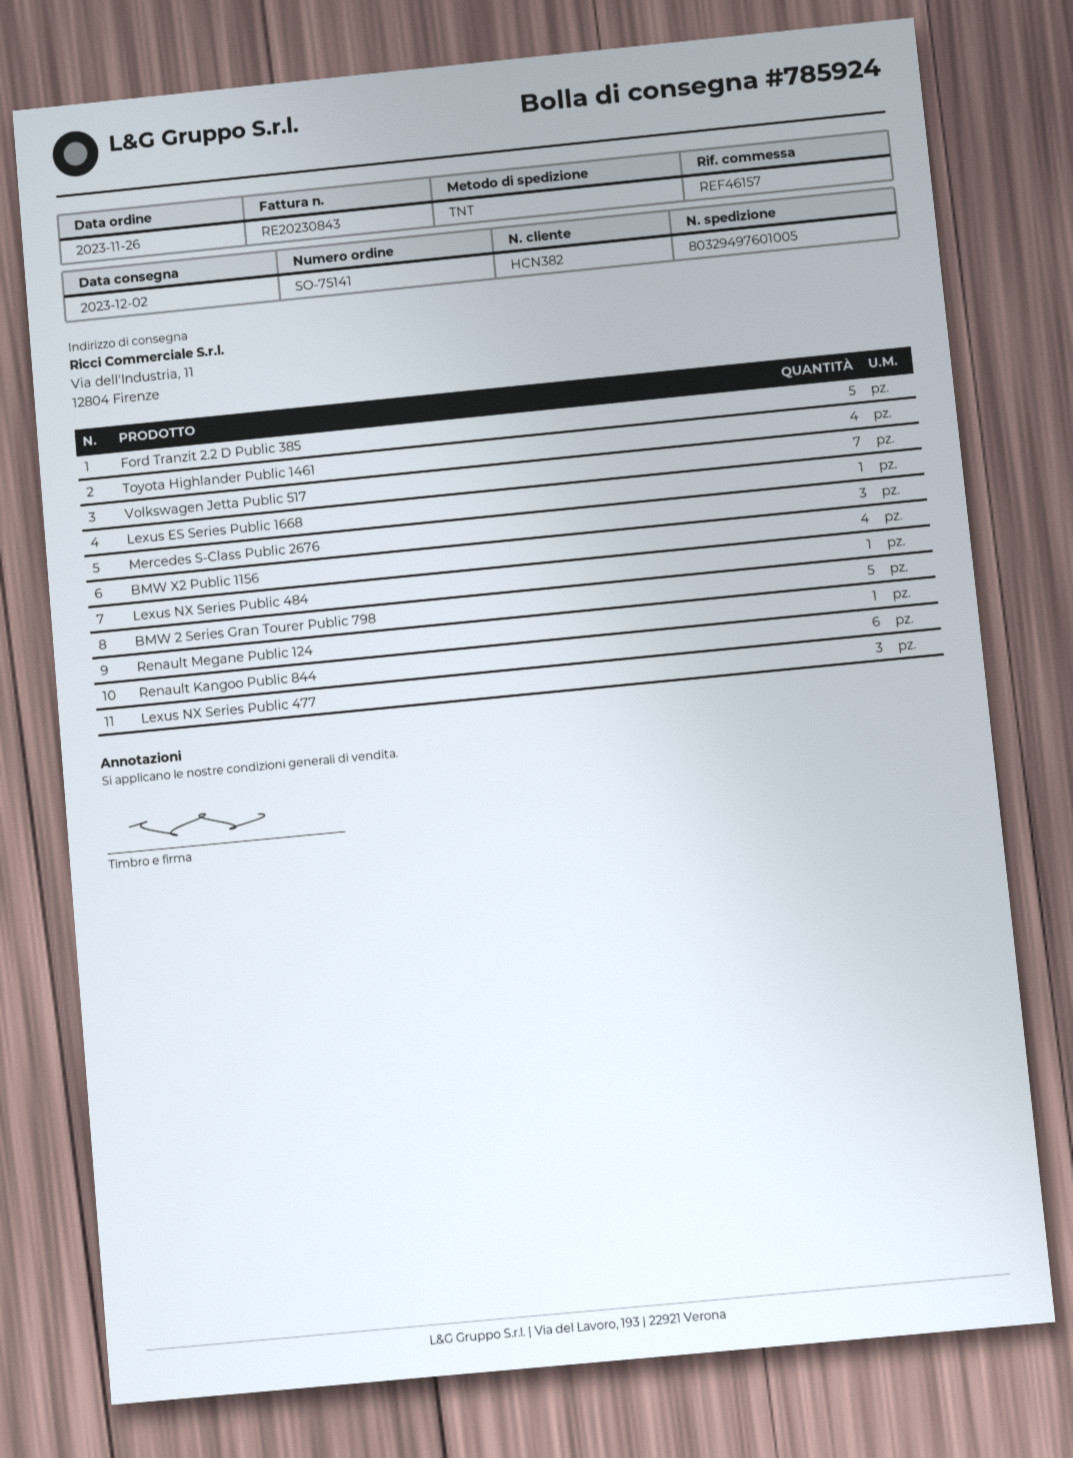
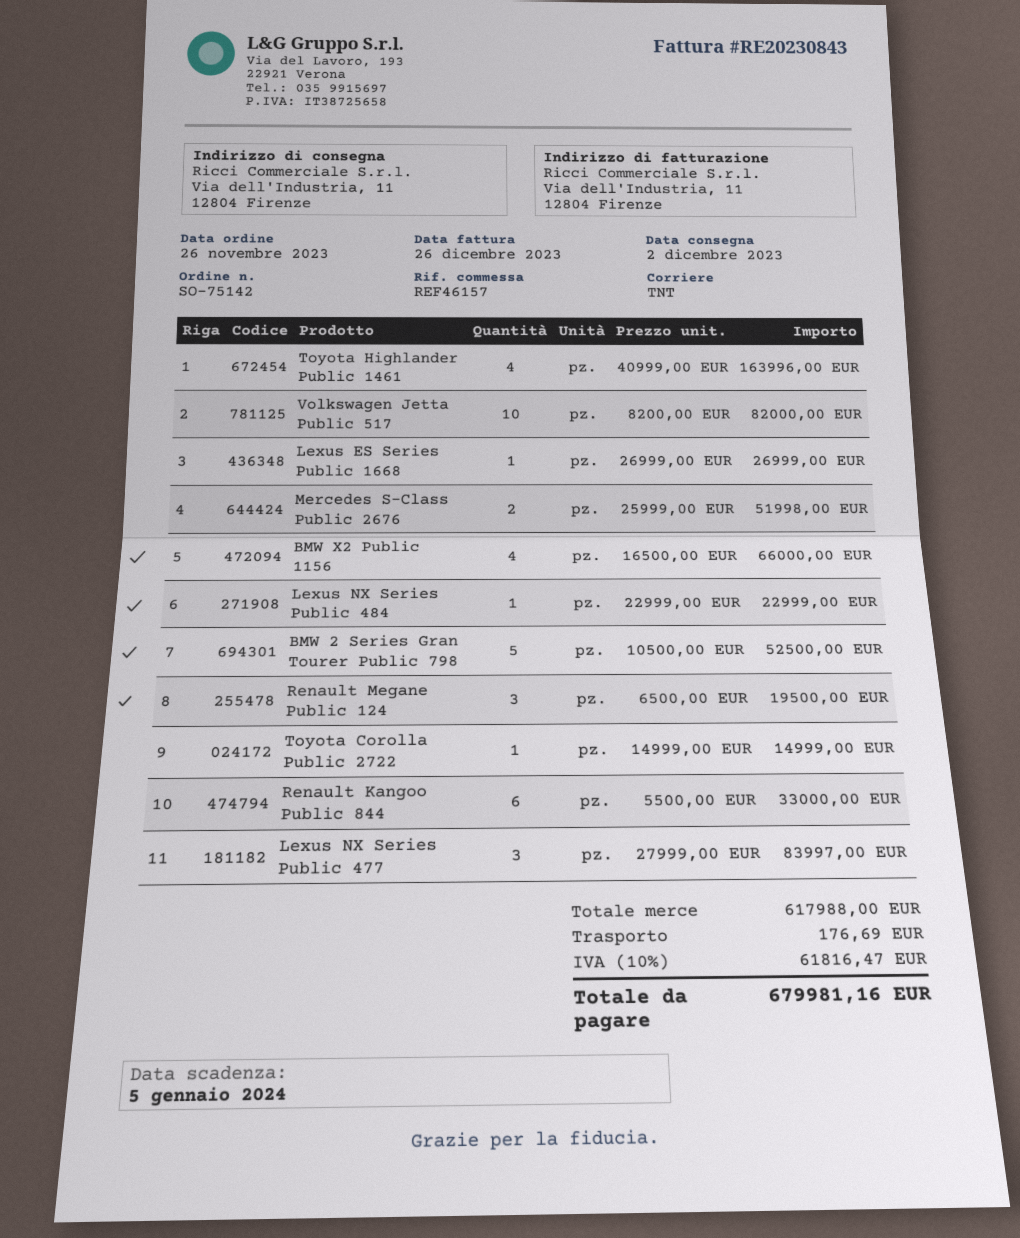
order number: SO-75141 -> SO-75142
Ford Tranzit 2.2 D Public 385: 5 -> none
Volkswagen Jetta Public 517: 7 -> 10
Mercedes S-Class Public 2676: 3 -> 2
Renault Megane Public 124: 1 -> 3
Toyota Corolla Public 2722: none -> 1

